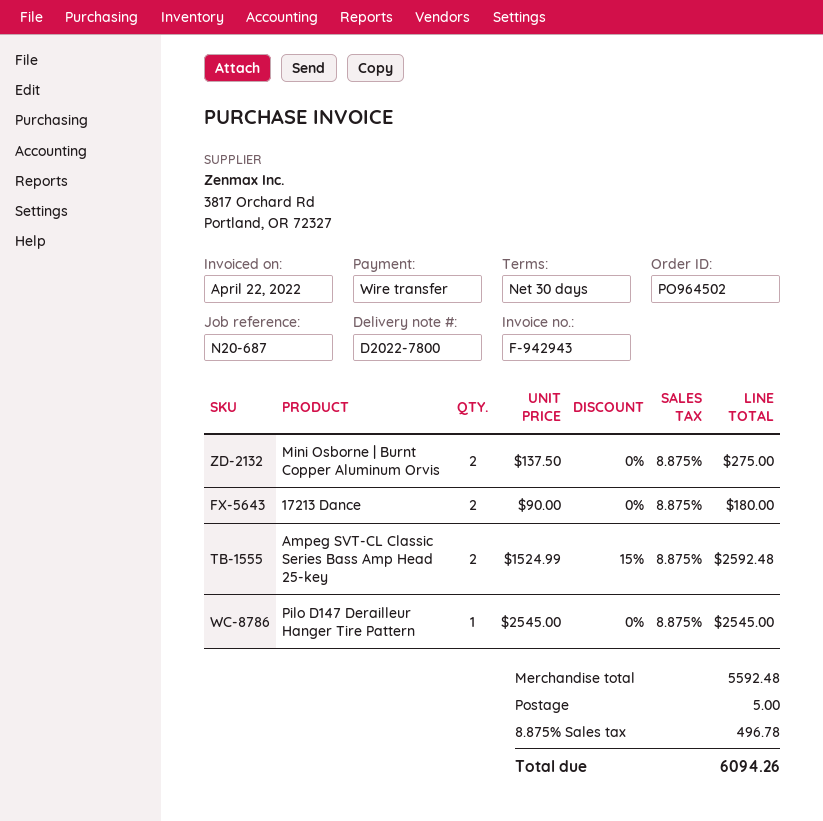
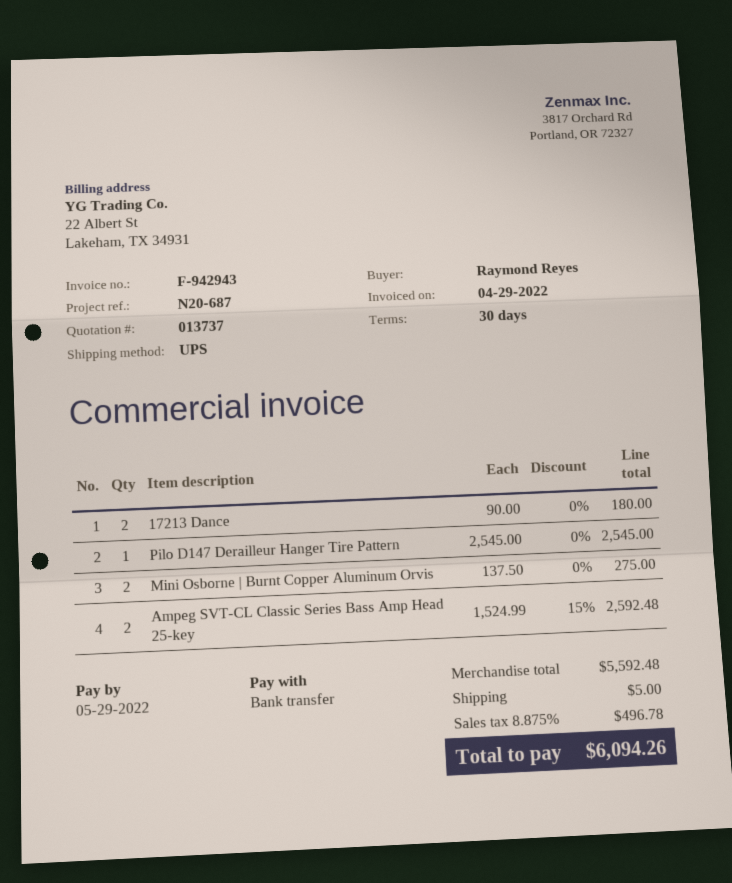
invoice date: 2022-04-22 -> 2022-04-29

